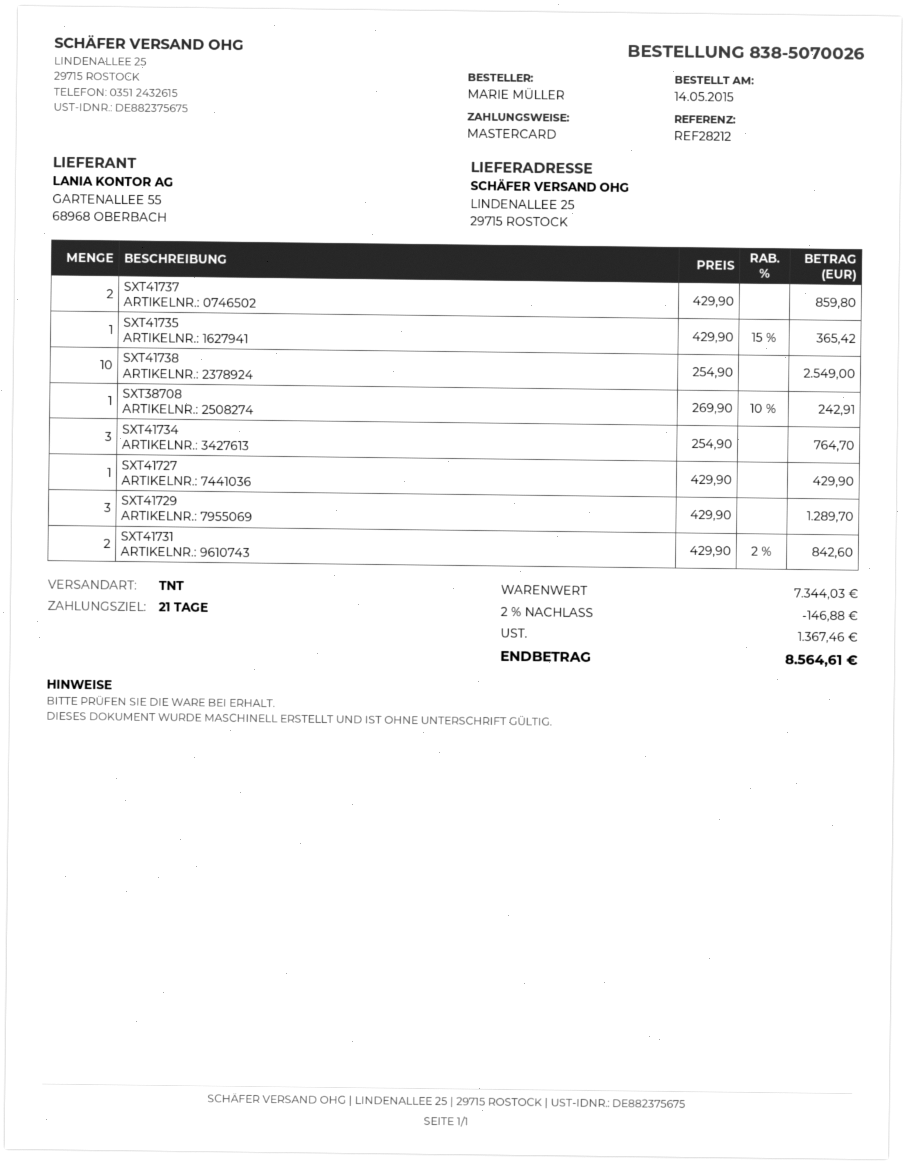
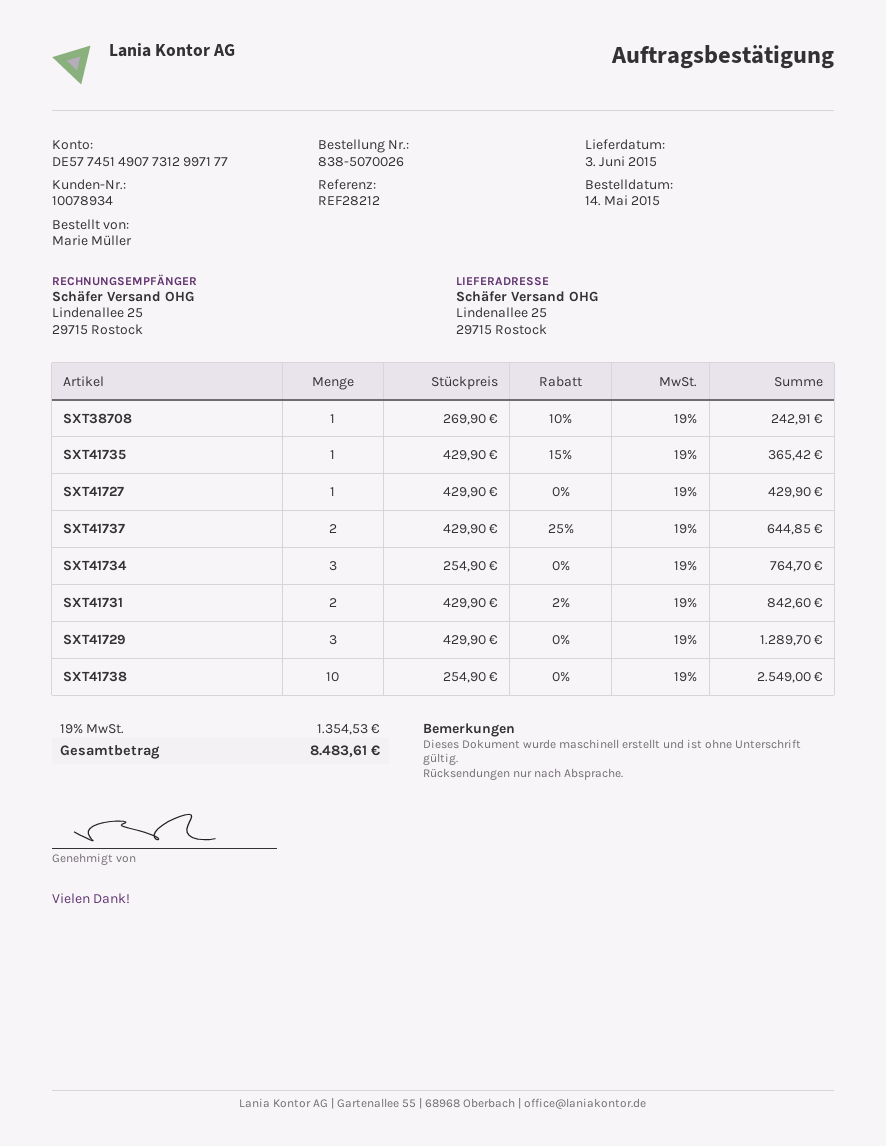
SXT41737: 2 x 429.90 = 859.80 -> 2 x 429.90 - 25% = 644.85
discount: 2% = 146.88 -> none
tax: 1367.46 -> 1354.53
total: 8564.61 -> 8483.61

